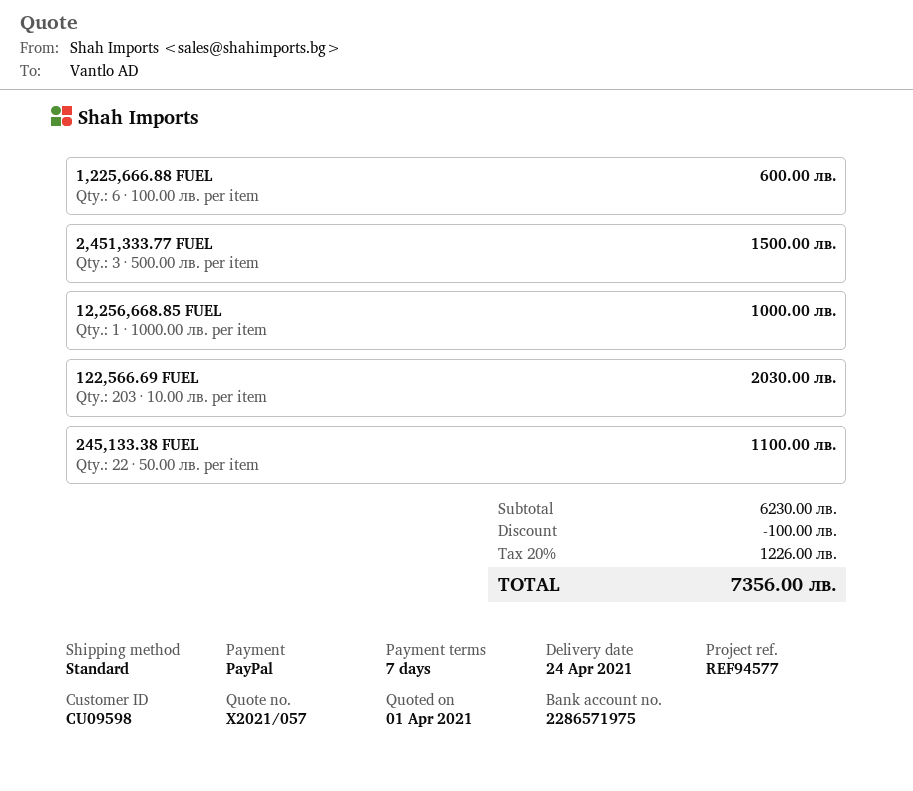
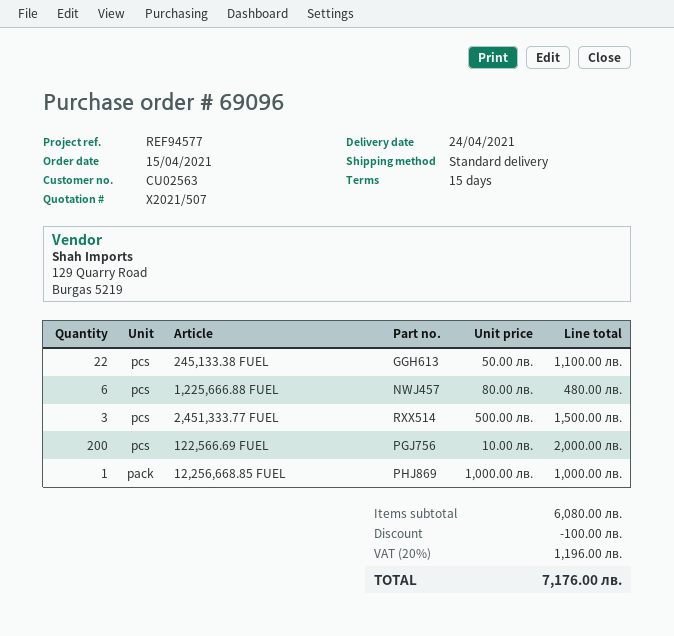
quote number: X2021/057 -> X2021/507
payment terms: 7 days -> 15 days
customer number: CU09598 -> CU02563
1,225,666.88 FUEL: 6 x 100.00 = 600.00 -> 6 x 80.00 = 480.00
122,566.69 FUEL: 203 x 10.00 = 2030.00 -> 200 x 10.00 = 2000.00
subtotal: 6230.00 -> 6080.00
tax: 20% = 1226.00 -> 20% = 1196.00
total: 7356.00 -> 7176.00

